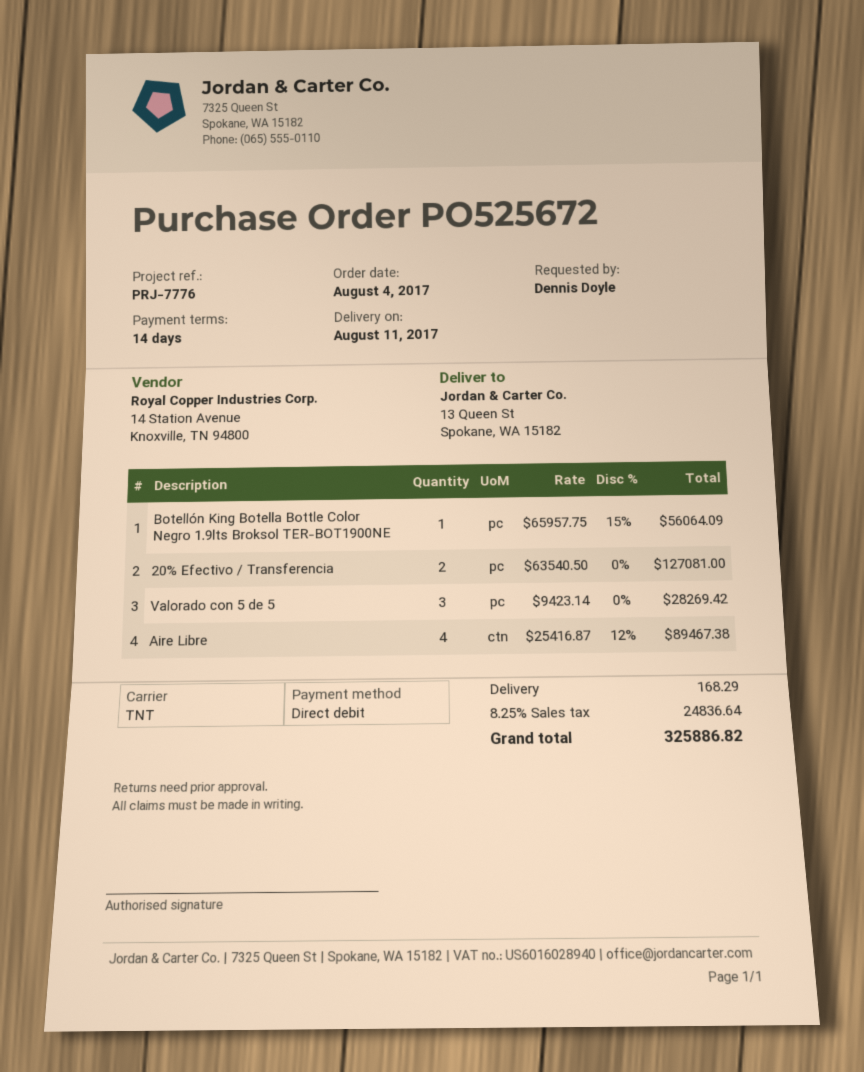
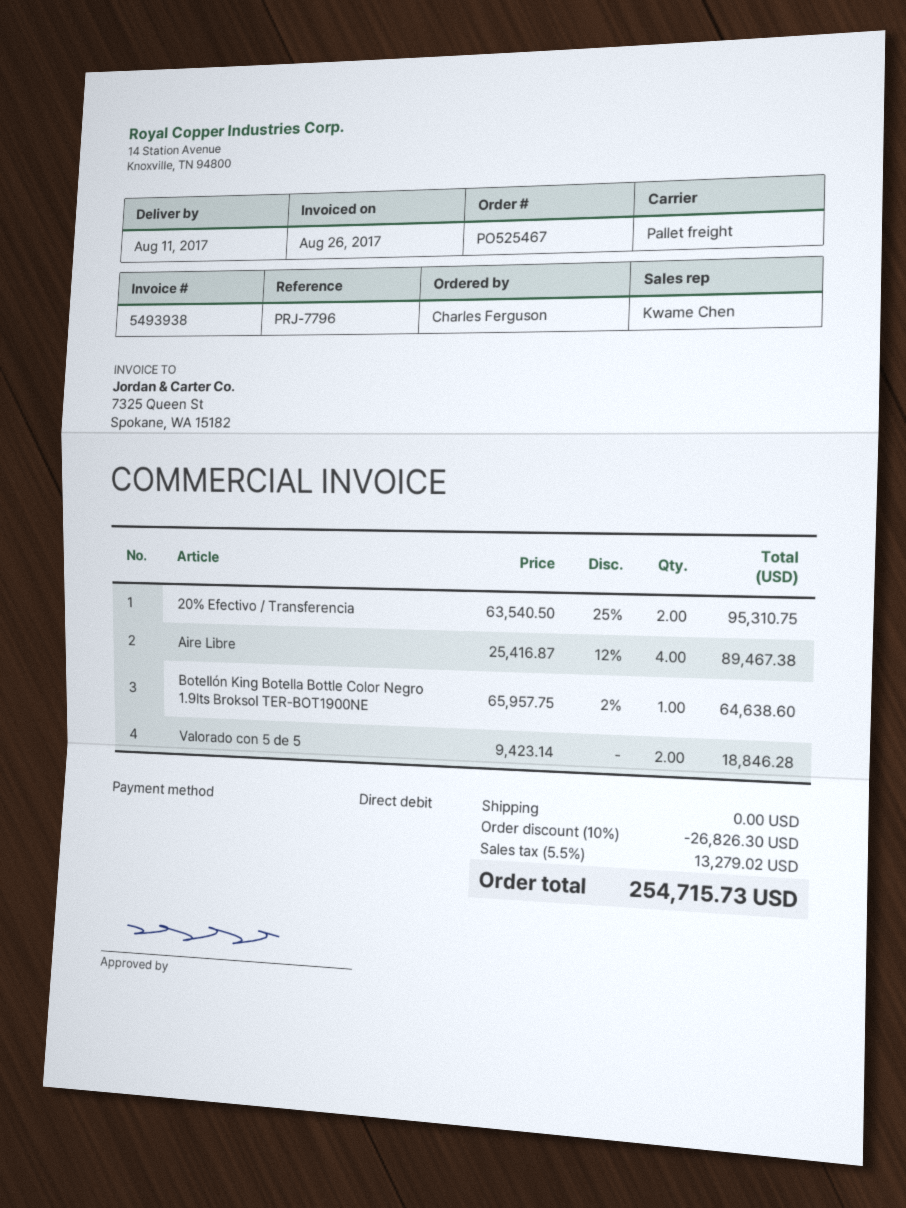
order number: PO525672 -> PO525467
reference: PRJ-7776 -> PRJ-7796
ordered by: Dennis Doyle -> Charles Ferguson
shipping method: TNT -> pallet freight
Botellón King Botella Bottle Color Negro 1.9lts Broksol TER-BOT1900NE: 1 x 65957.75 - 15% = 56064.09 -> 1 x 65957.75 - 2% = 64638.60
20% Efectivo / Transferencia: 2 x 63540.50 = 127081.00 -> 2 x 63540.50 - 25% = 95310.75
Valorado con 5 de 5: 3 x 9423.14 = 28269.42 -> 2 x 9423.14 = 18846.28
discount: none -> 10% = 26826.30
shipping: 168.29 -> 0.00
tax: 8.25% = 24836.64 -> 5.5% = 13279.02
total: 325886.82 -> 254715.73

